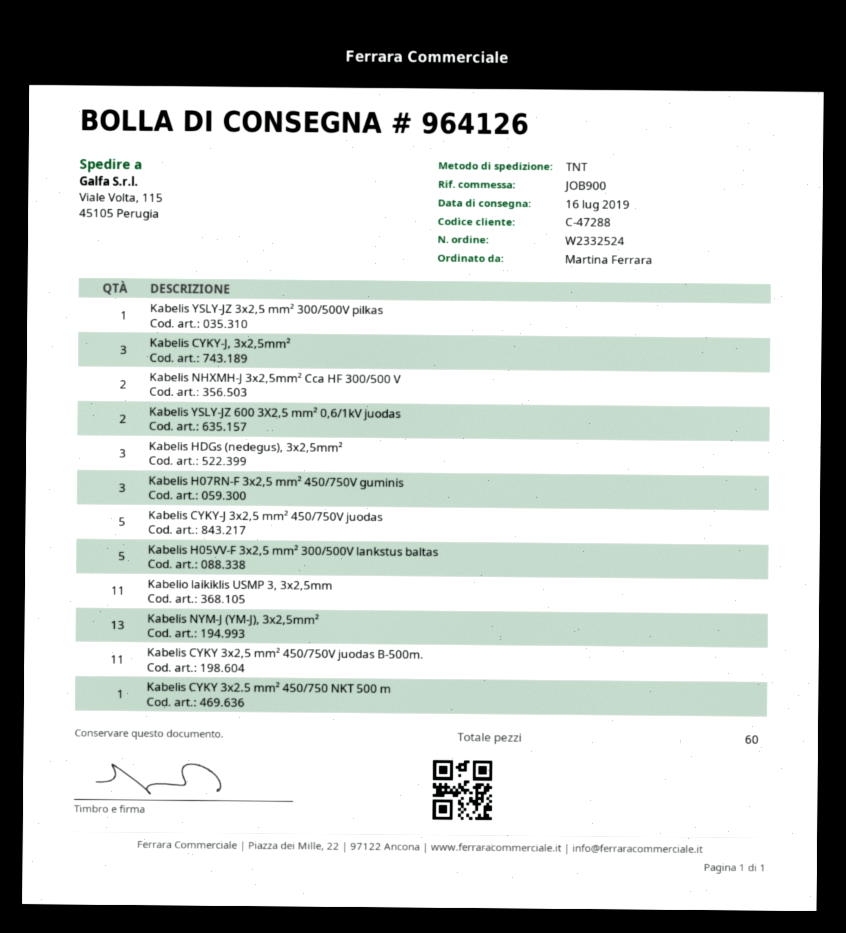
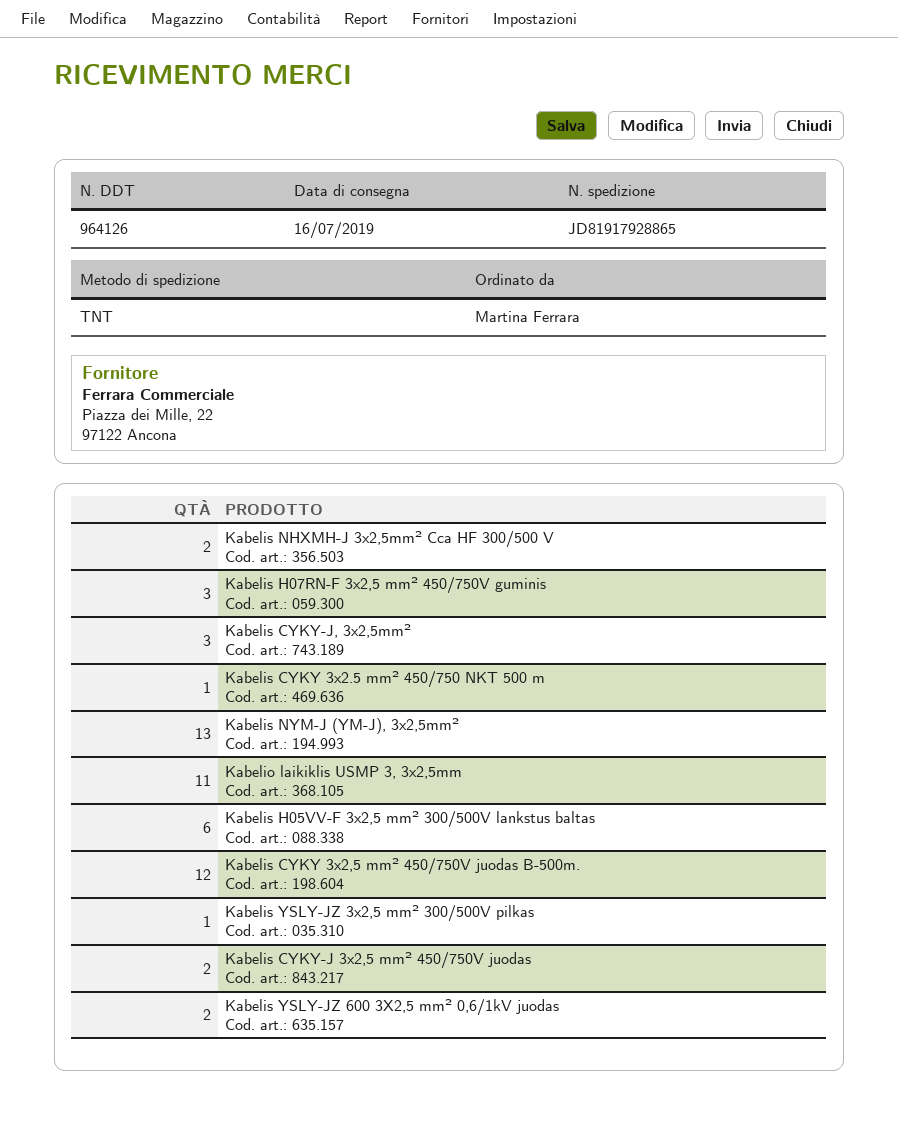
Kabelis HDGs (nedegus), 3x2,5mm²: 3 -> none
Kabelis CYKY-J 3x2,5 mm² 450/750V juodas: 5 -> 2
Kabelis H05VV-F 3x2,5 mm² 300/500V lankstus baltas: 5 -> 6
Kabelis CYKY 3x2,5 mm² 450/750V juodas B-500m.: 11 -> 12

